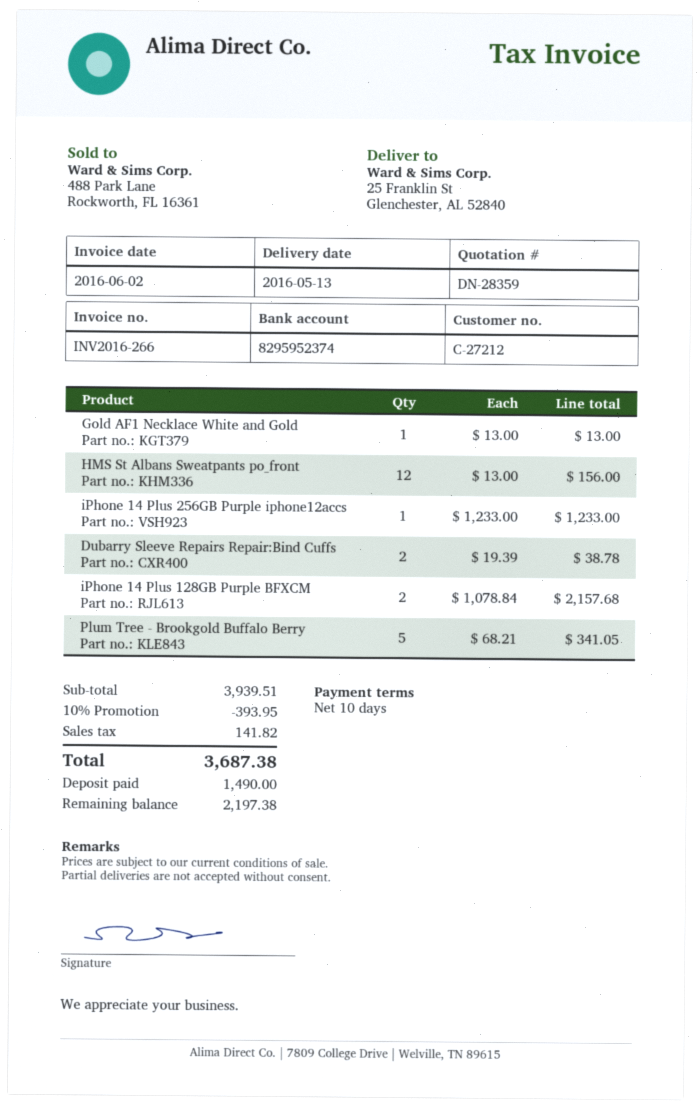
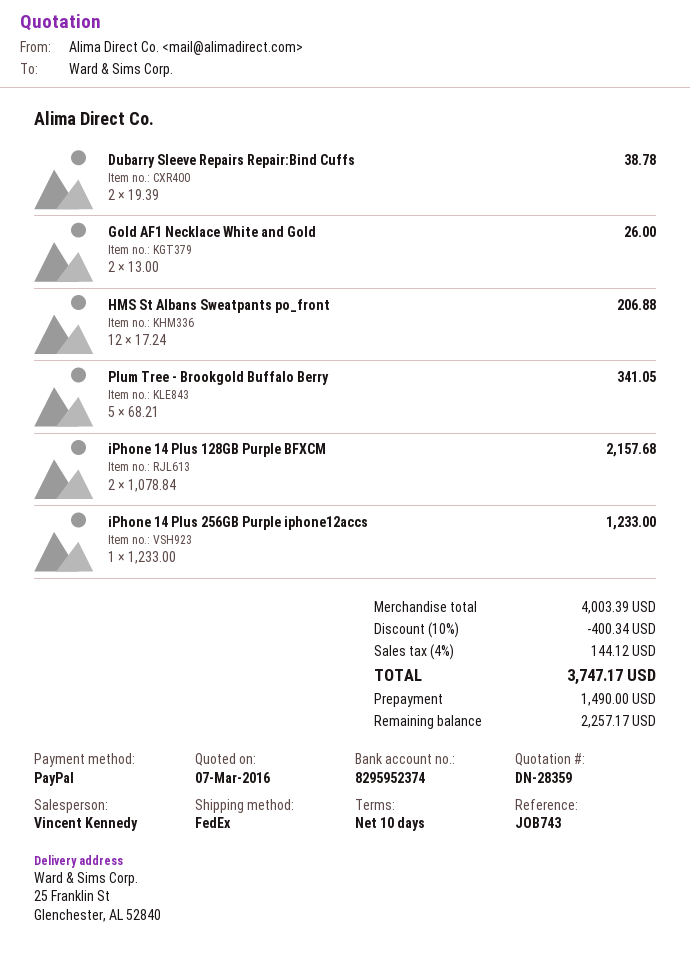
Gold AF1 Necklace White and Gold: 1 x 13.00 = 13.00 -> 2 x 13.00 = 26.00
HMS St Albans Sweatpants po_front: 12 x 13.00 = 156.00 -> 12 x 17.24 = 206.88
subtotal: 3939.51 -> 4003.39
discount: 10% = 393.95 -> 10% = 400.34
tax: 141.82 -> 144.12
total: 3687.38 -> 3747.17
balance: 2197.38 -> 2257.17

